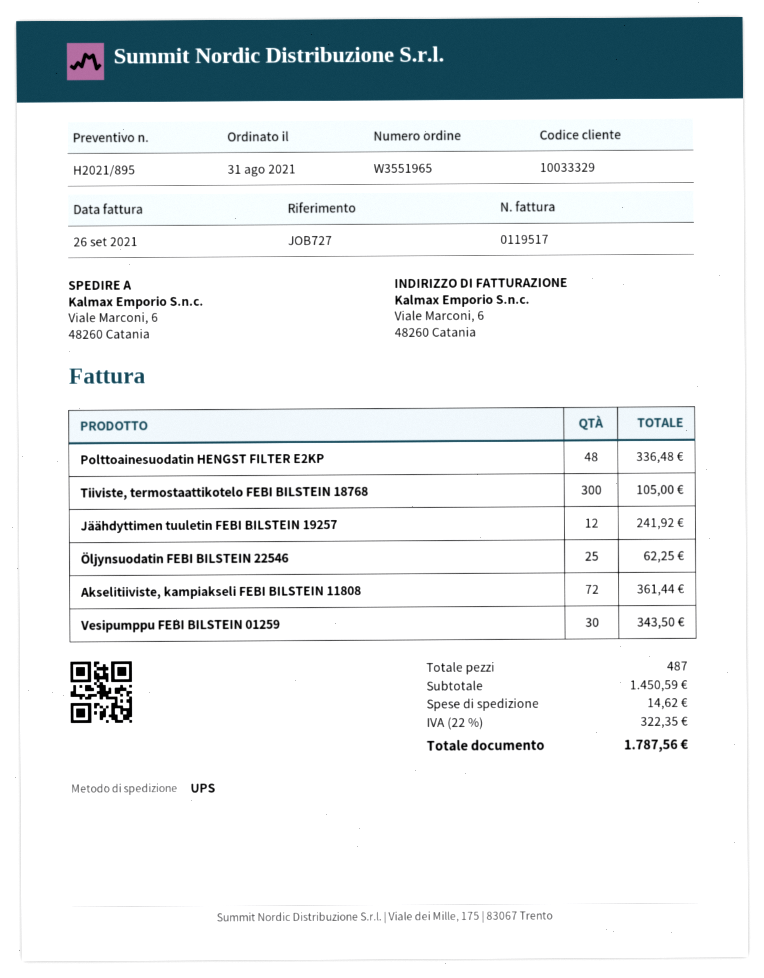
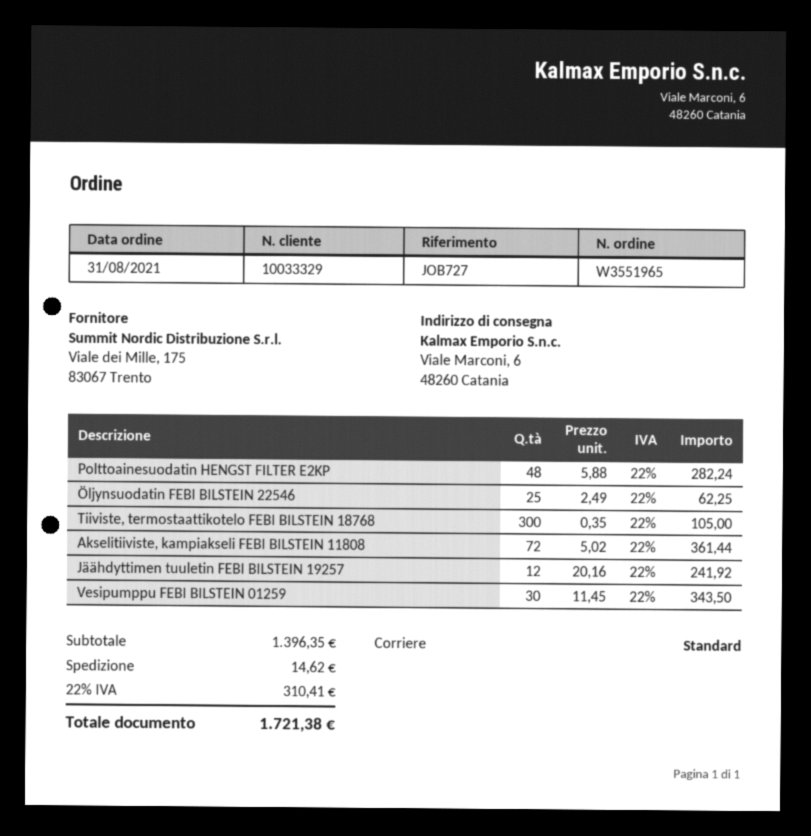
shipping method: UPS -> standard
Polttoainesuodatin HENGST FILTER E2KP: 48 for 336.48 -> 48 for 282.24
subtotal: 1450.59 -> 1396.35
tax: 22% = 322.35 -> 22% = 310.41
total: 1787.56 -> 1721.38

